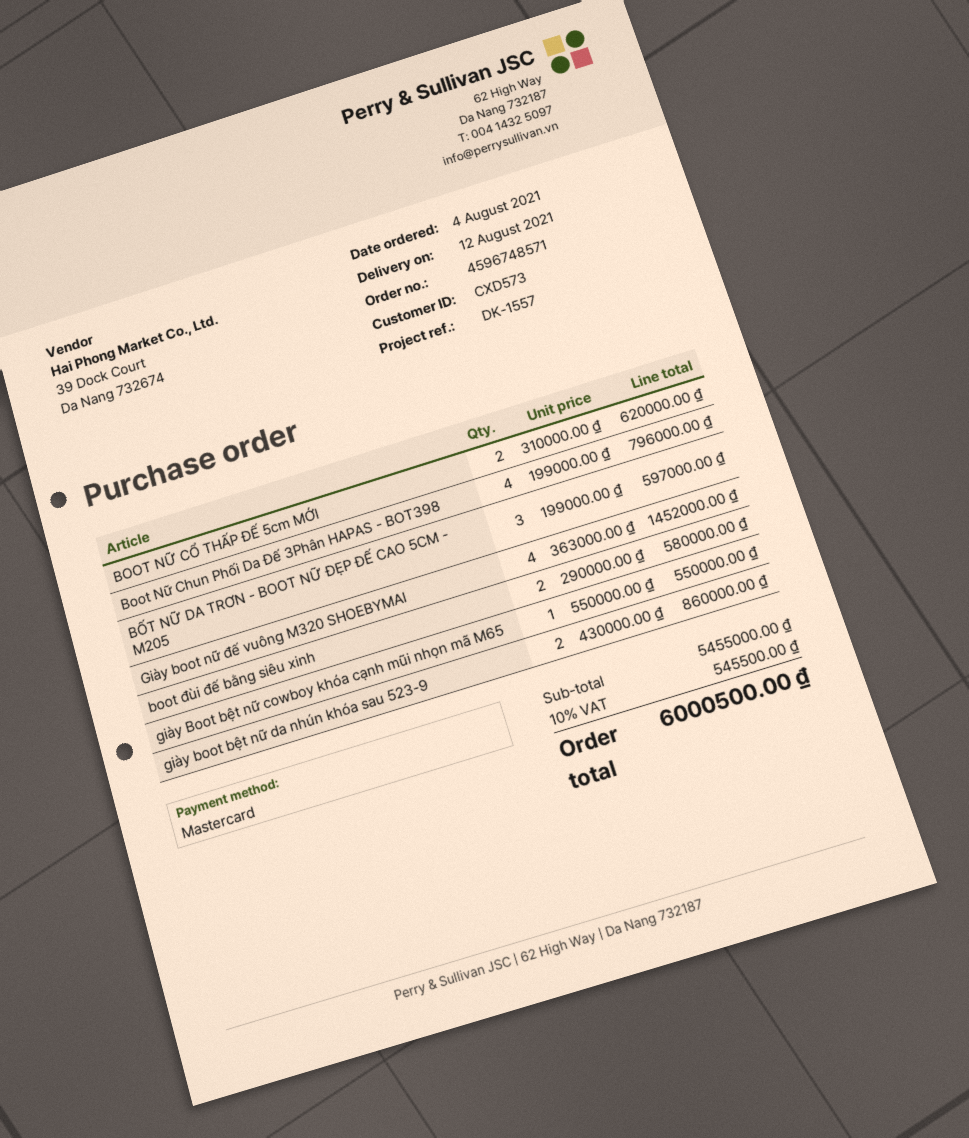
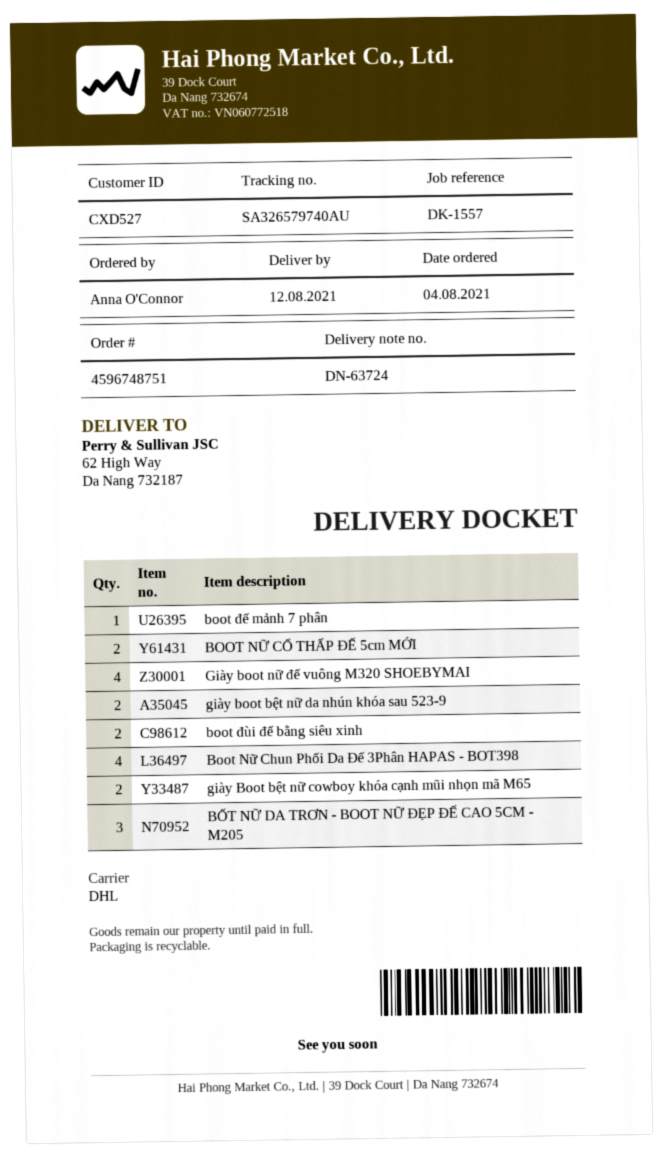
order number: 4596748571 -> 4596748751
customer number: CXD573 -> CXD527
giày Boot bệt nữ cowboy khóa cạnh mũi nhọn mã M65: 1 -> 2
boot đế mảnh 7 phân: none -> 1

